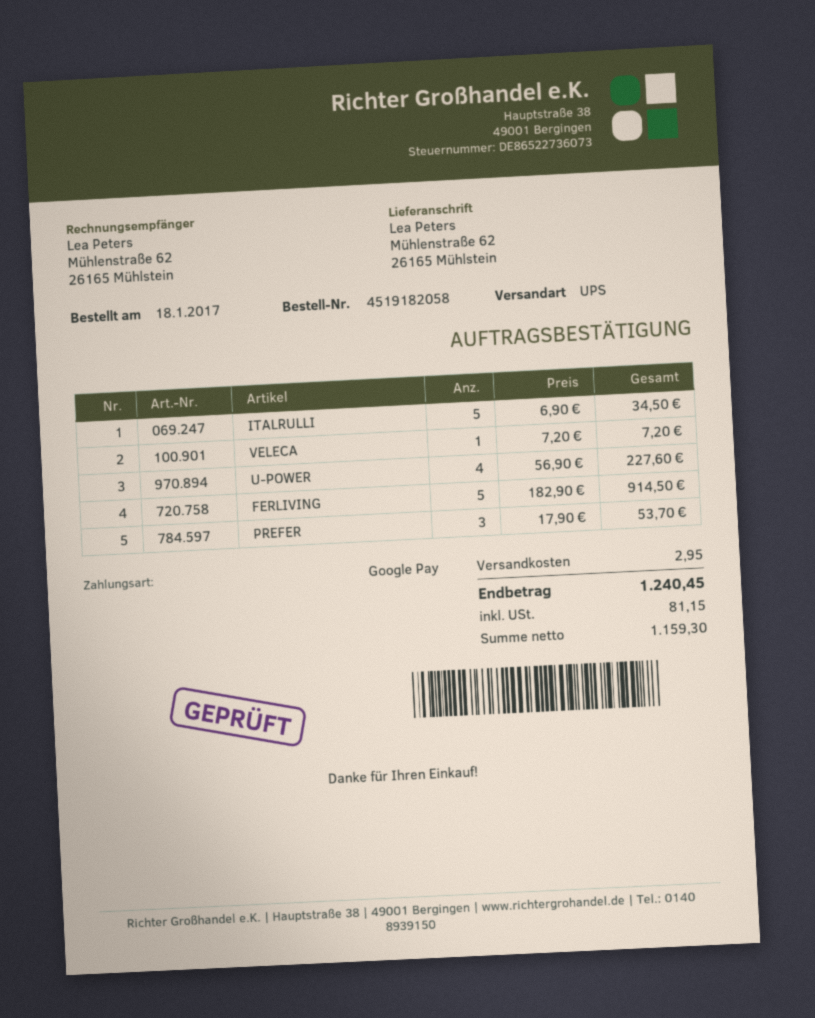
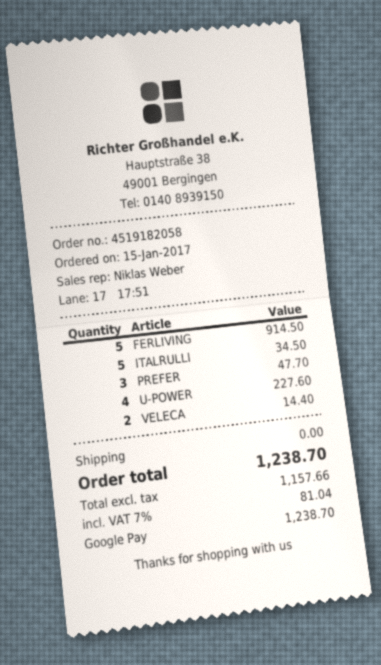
order date: 2017-01-18 -> 2017-01-15
VELECA: 1 for 7.20 -> 2 for 14.40
PREFER: 3 for 53.70 -> 3 for 47.70
shipping: 2.95 -> 0.00
net: 1159.30 -> 1157.66
tax: 81.15 -> 81.04
total: 1240.45 -> 1238.70

